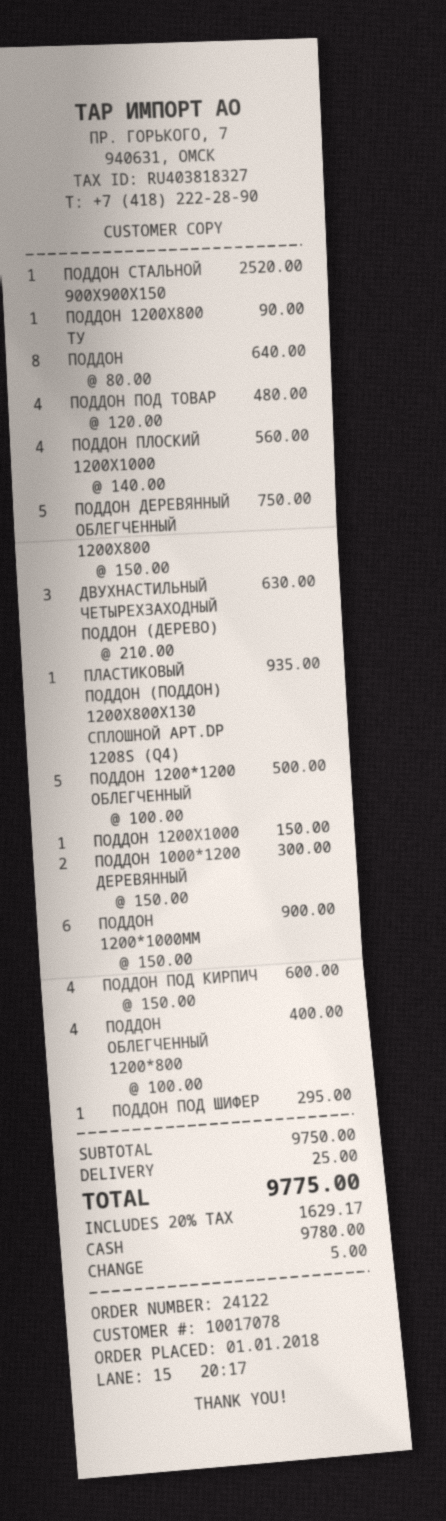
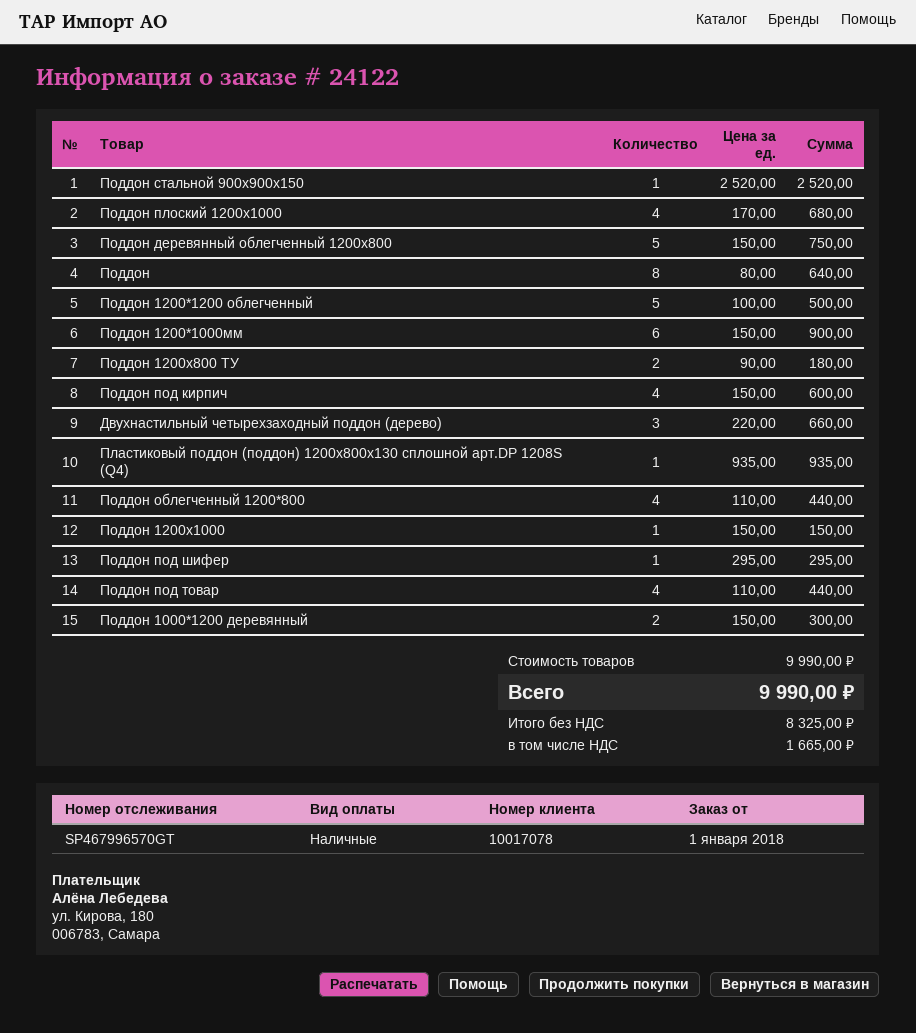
ПОДДОН 1200Х800 ТУ: 1 x 90.00 = 90.00 -> 2 x 90.00 = 180.00
ПОДДОН ПОД ТОВАР: 4 x 120.00 = 480.00 -> 4 x 110.00 = 440.00
ПОДДОН ПЛОСКИЙ 1200Х1000: 4 x 140.00 = 560.00 -> 4 x 170.00 = 680.00
ДВУХНАСТИЛЬНЫЙ ЧЕТЫРЕХЗАХОДНЫЙ ПОДДОН (ДЕРЕВО): 3 x 210.00 = 630.00 -> 3 x 220.00 = 660.00
ПОДДОН ОБЛЕГЧЕННЫЙ 1200*800: 4 x 100.00 = 400.00 -> 4 x 110.00 = 440.00
subtotal: 9750.00 -> 9990.00
shipping: 25.00 -> none
tax: 1629.17 -> 1665.00
total: 9775.00 -> 9990.00

